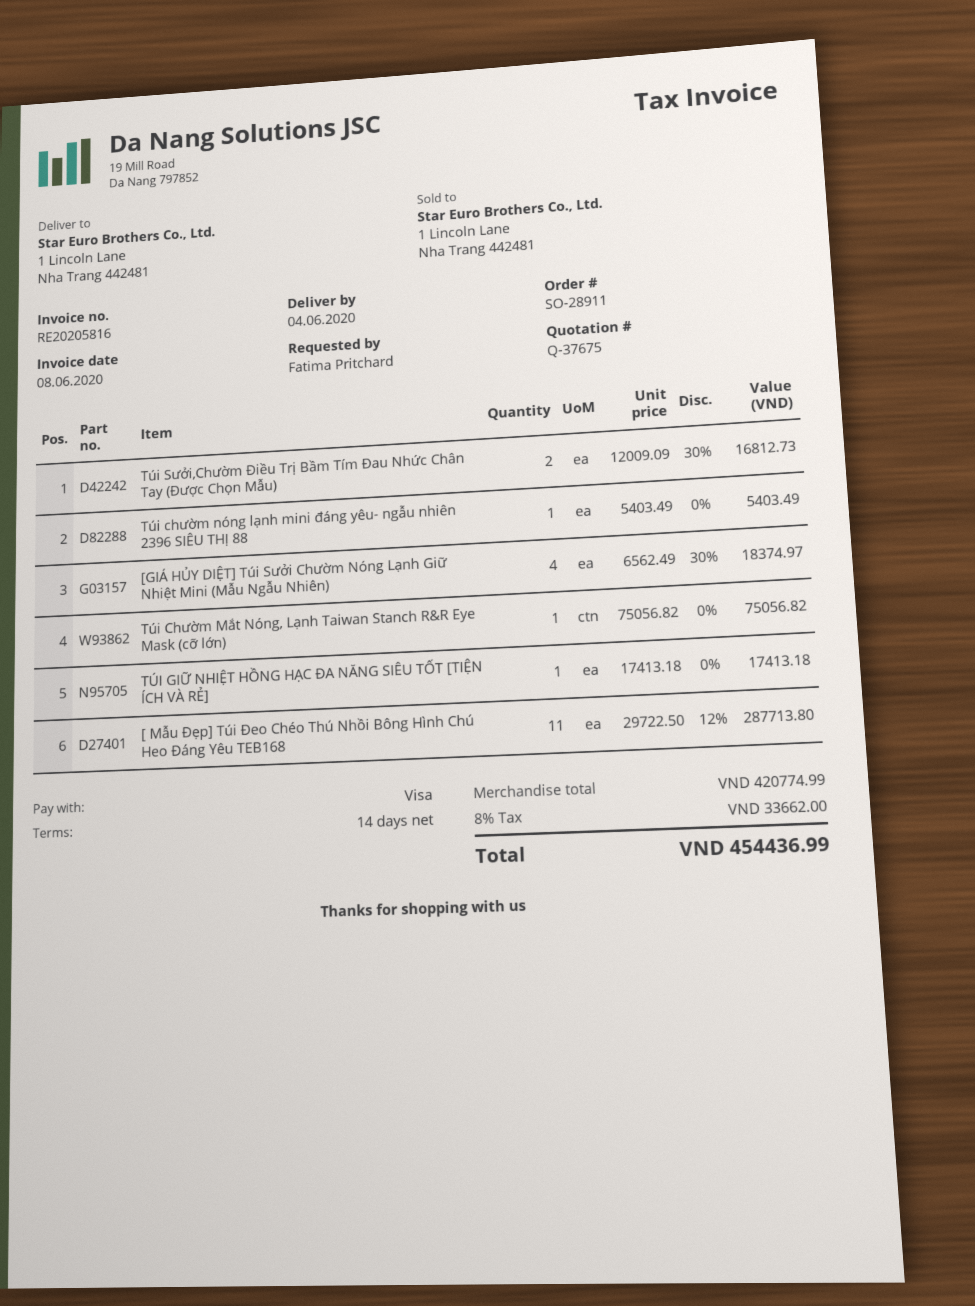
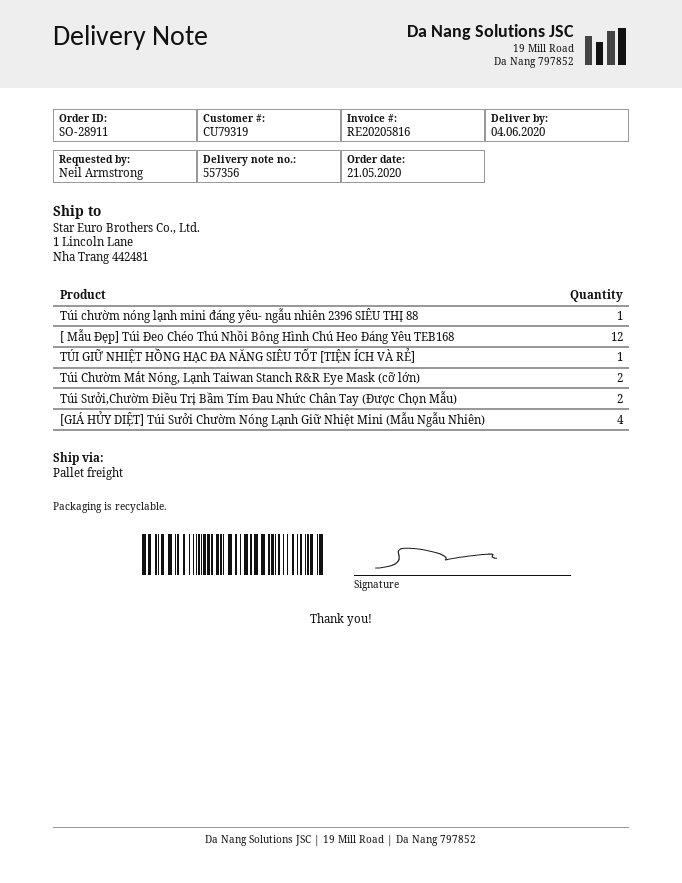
ordered by: Fatima Pritchard -> Neil Armstrong
Túi Chườm Mắt Nóng, Lạnh Taiwan Stanch R&R Eye Mask (cỡ lớn): 1 -> 2
[ Mẫu Đẹp] Túi Đeo Chéo Thú Nhồi Bông Hình Chú Heo Đáng Yêu TEB168: 11 -> 12

